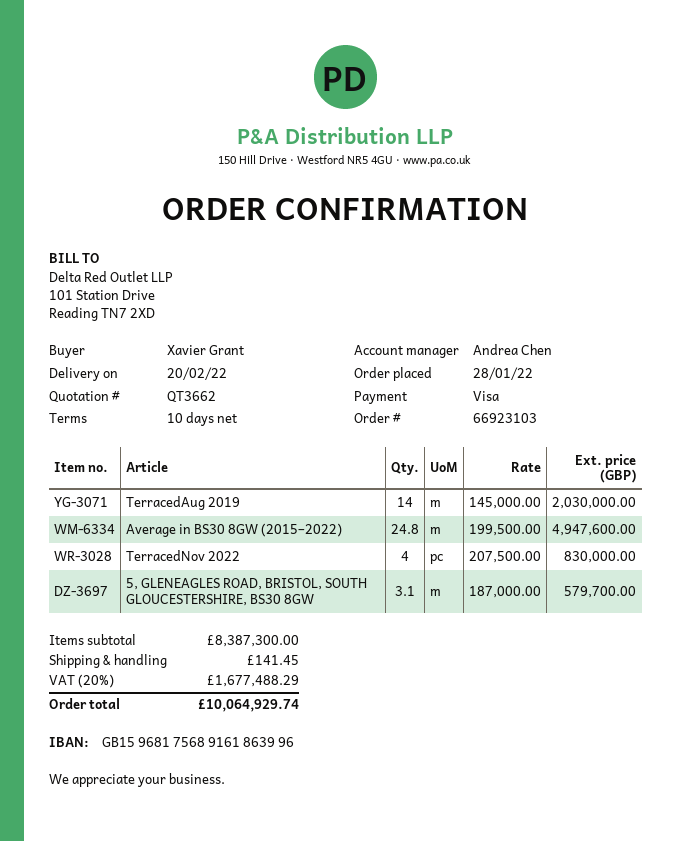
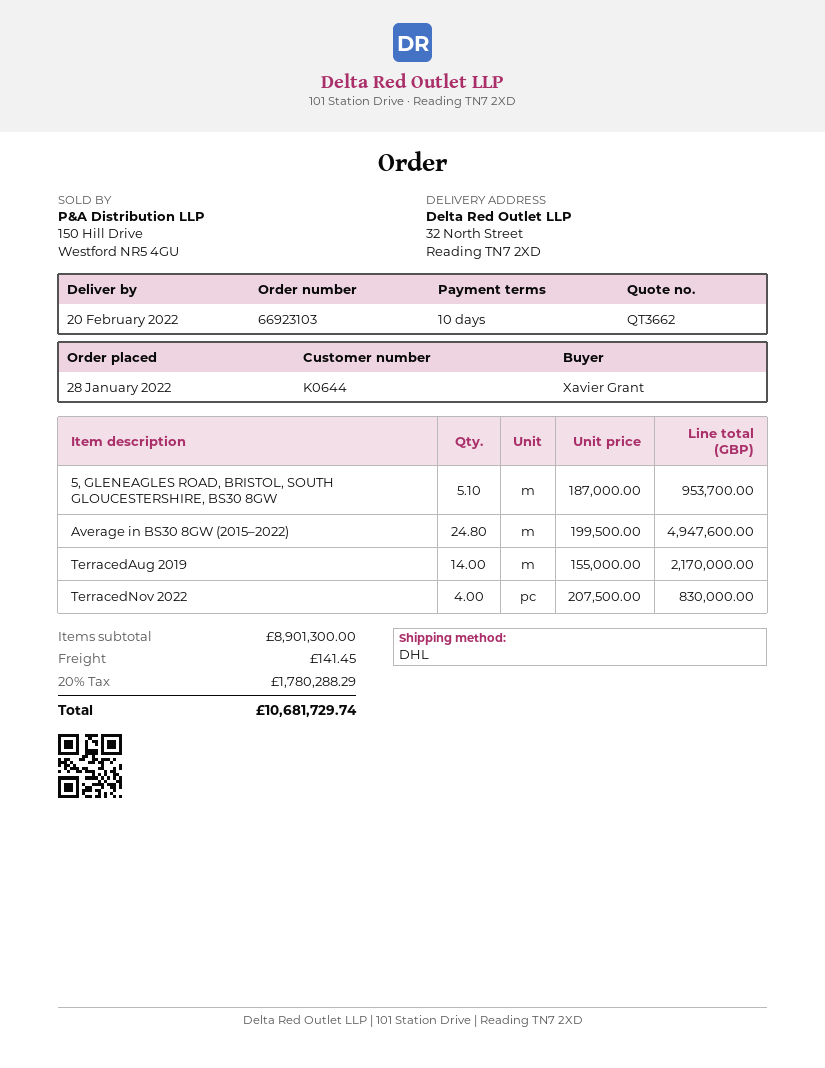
TerracedAug 2019: 14 x 145000.00 = 2030000.00 -> 14 x 155000.00 = 2170000.00
5, GLENEAGLES ROAD, BRISTOL, SOUTH GLOUCESTERSHIRE, BS30 8GW: 3.1 x 187000.00 = 579700.00 -> 5.1 x 187000.00 = 953700.00
subtotal: 8387300.00 -> 8901300.00
tax: 20% = 1677488.29 -> 20% = 1780288.29
total: 10064929.74 -> 10681729.74

